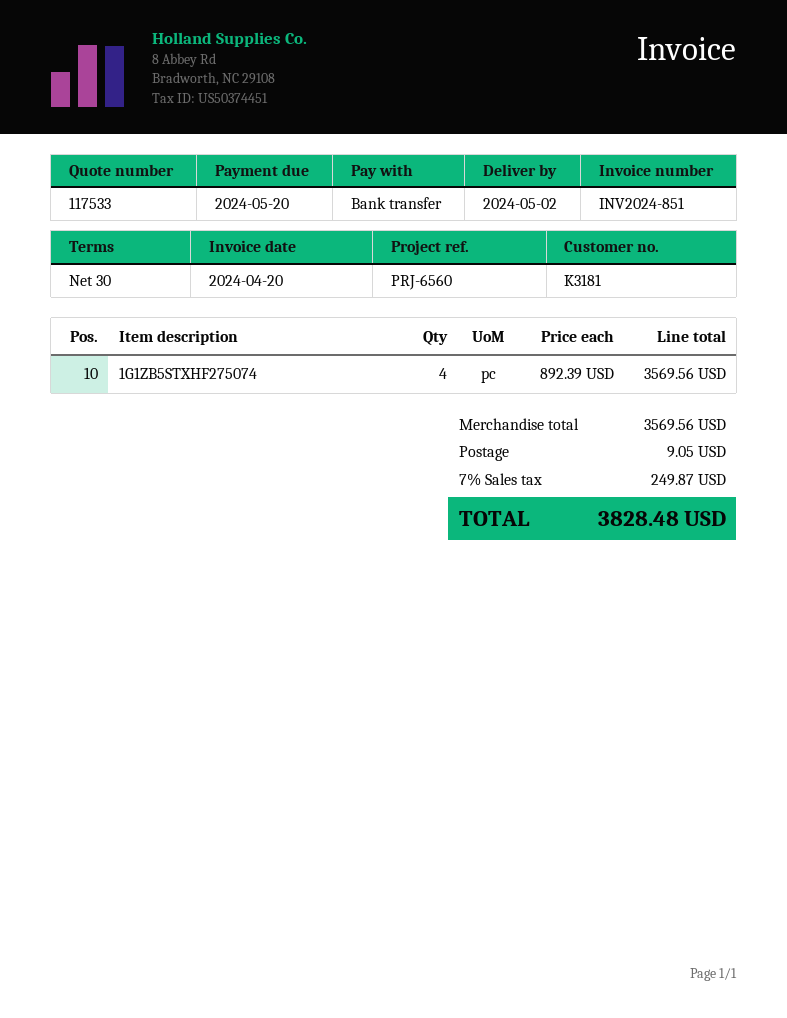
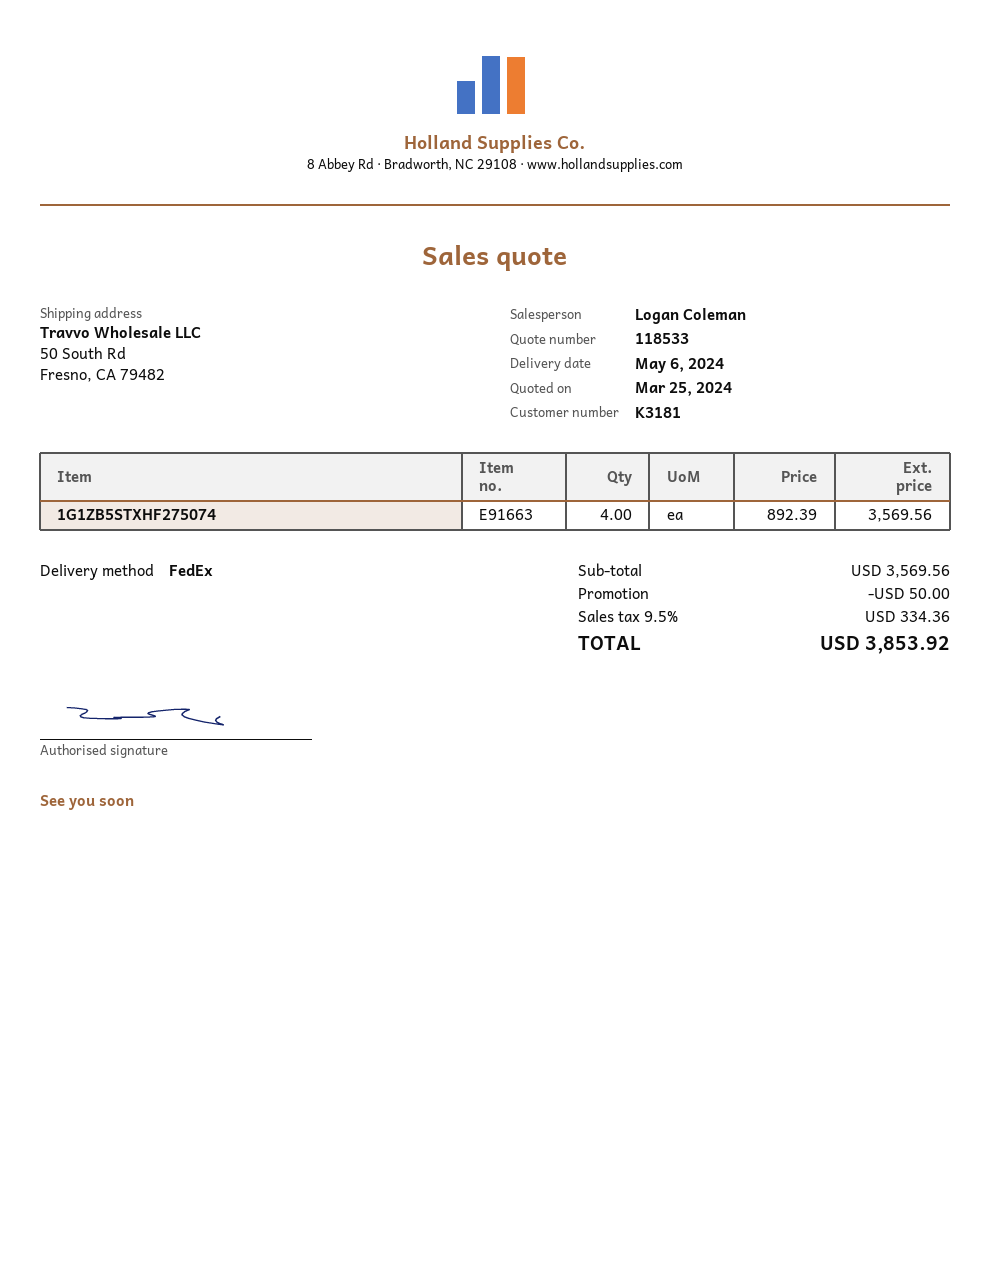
quote number: 117533 -> 118533
delivery date: 2024-05-02 -> 2024-05-06
discount: none -> 50.00
shipping: 9.05 -> none
tax: 7% = 249.87 -> 9.5% = 334.36
total: 3828.48 -> 3853.92

